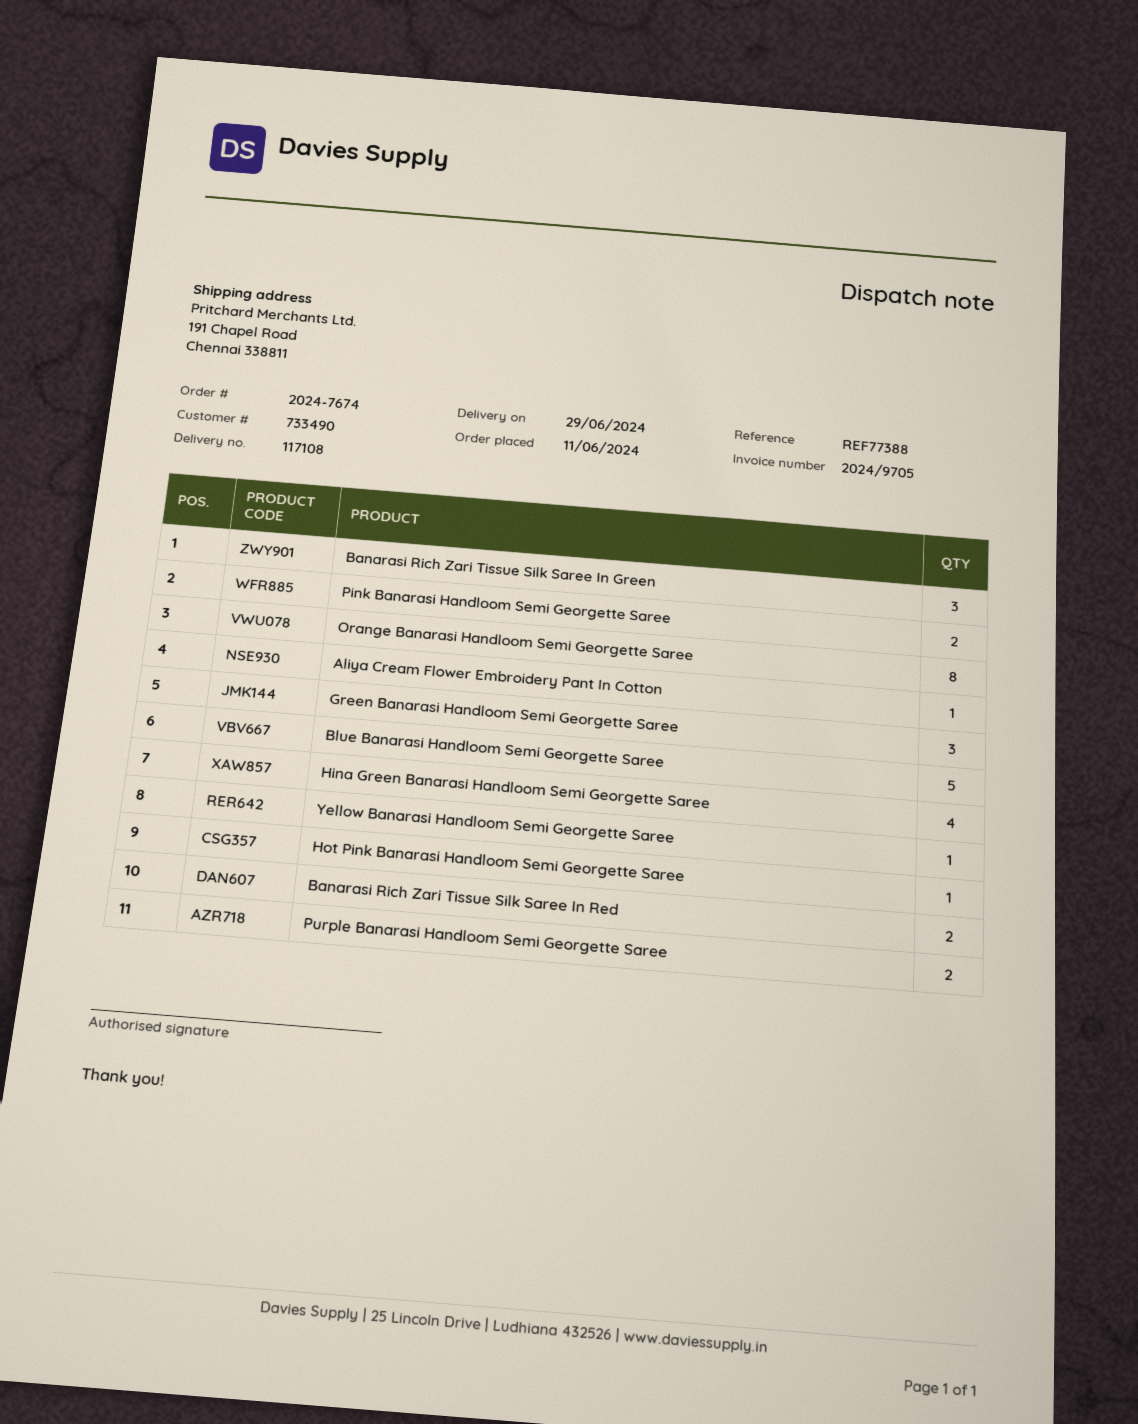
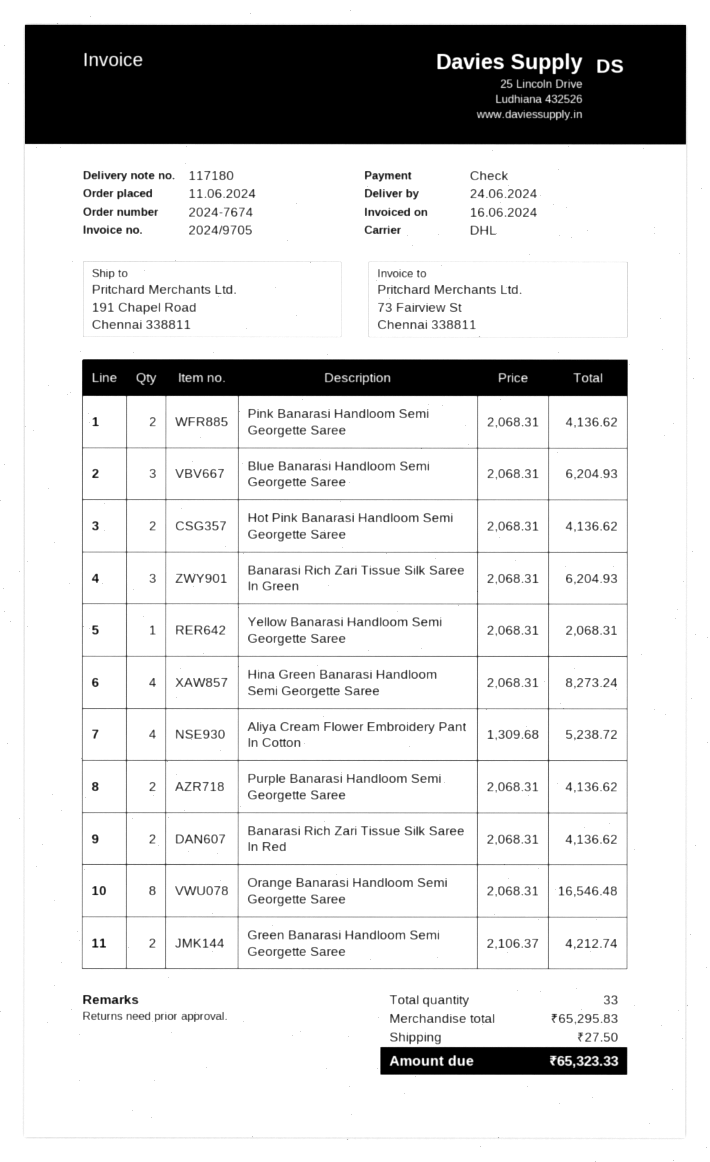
delivery note number: 117108 -> 117180
delivery date: 2024-06-29 -> 2024-06-24
Aliya Cream Flower Embroidery Pant In Cotton: 1 -> 4
Green Banarasi Handloom Semi Georgette Saree: 3 -> 2
Blue Banarasi Handloom Semi Georgette Saree: 5 -> 3
Hot Pink Banarasi Handloom Semi Georgette Saree: 1 -> 2

